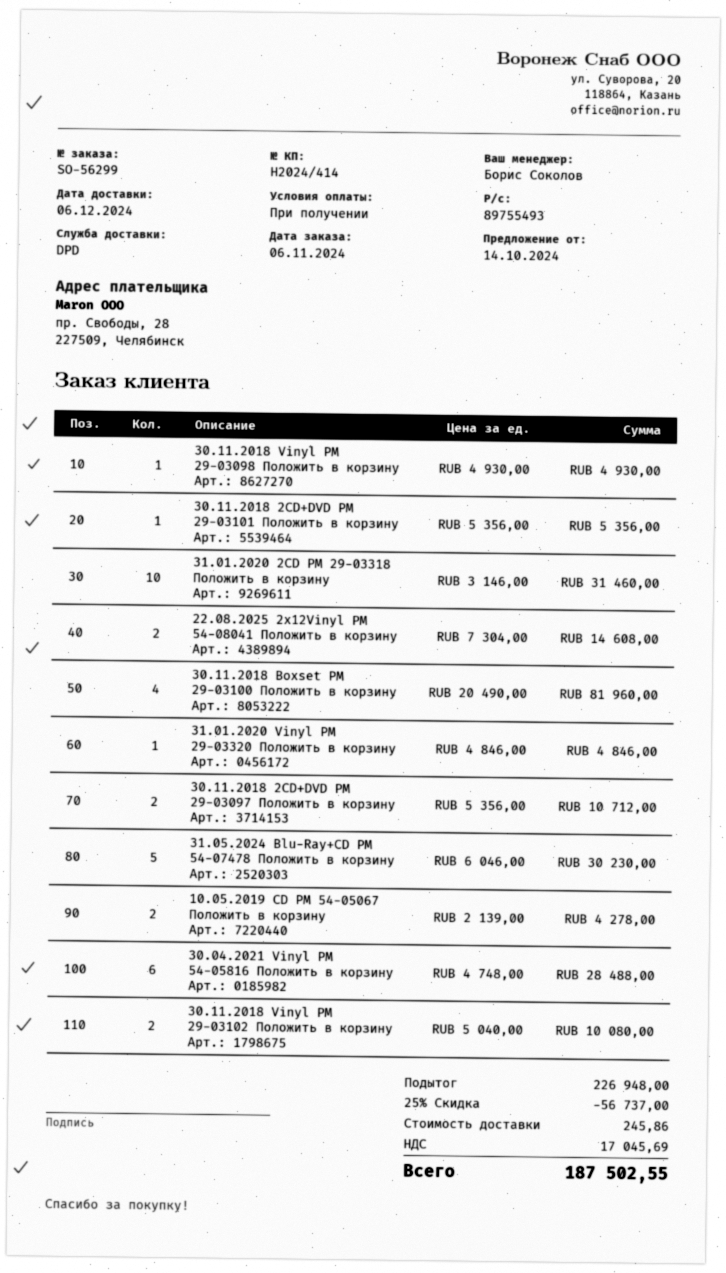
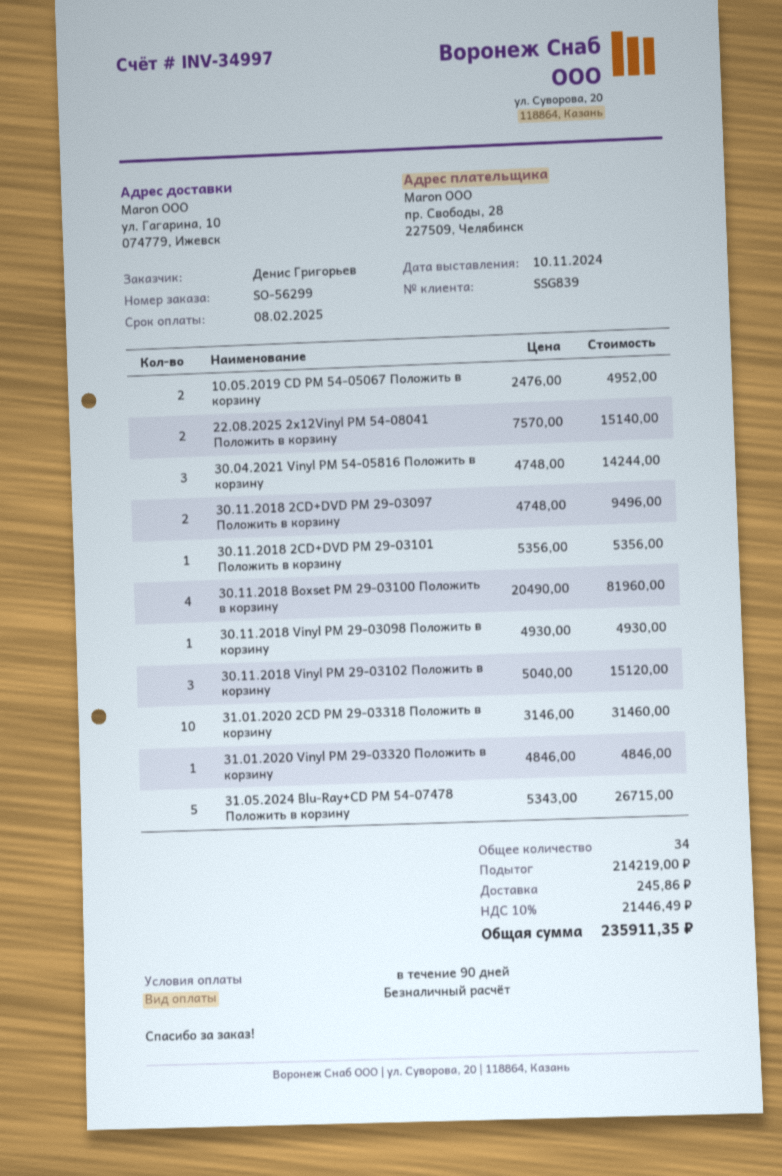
payment terms: on receipt -> 90 days
22.08.2025 2x12Vinyl PM 54-08041 Положить в корзину: 2 x 7304.00 = 14608.00 -> 2 x 7570.00 = 15140.00
30.11.2018 2CD+DVD PM 29-03097 Положить в корзину: 2 x 5356.00 = 10712.00 -> 2 x 4748.00 = 9496.00
31.05.2024 Blu-Ray+CD PM 54-07478 Положить в корзину: 5 x 6046.00 = 30230.00 -> 5 x 5343.00 = 26715.00
10.05.2019 CD PM 54-05067 Положить в корзину: 2 x 2139.00 = 4278.00 -> 2 x 2476.00 = 4952.00
30.04.2021 Vinyl PM 54-05816 Положить в корзину: 6 x 4748.00 = 28488.00 -> 3 x 4748.00 = 14244.00
30.11.2018 Vinyl PM 29-03102 Положить в корзину: 2 x 5040.00 = 10080.00 -> 3 x 5040.00 = 15120.00
subtotal: 226948.00 -> 214219.00
discount: 25% = 56737.00 -> none
tax: 17045.69 -> 21446.49
total: 187502.55 -> 235911.35

